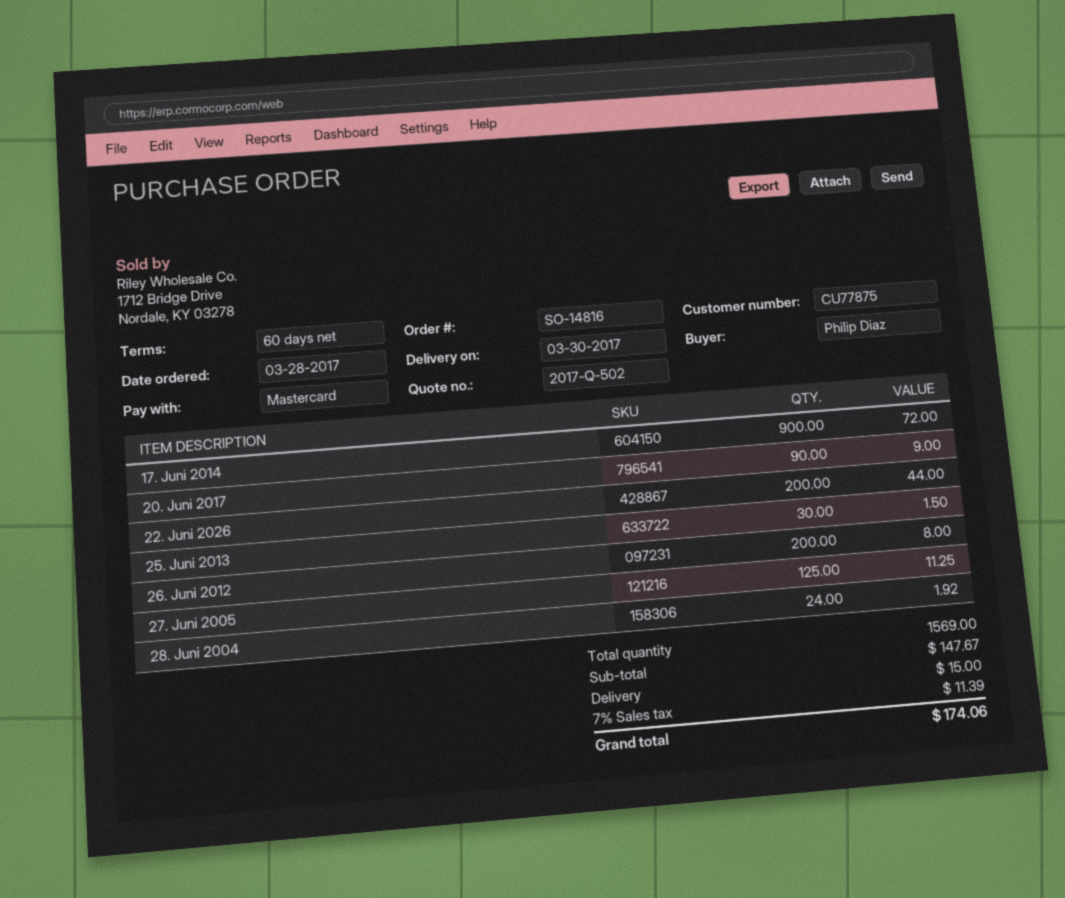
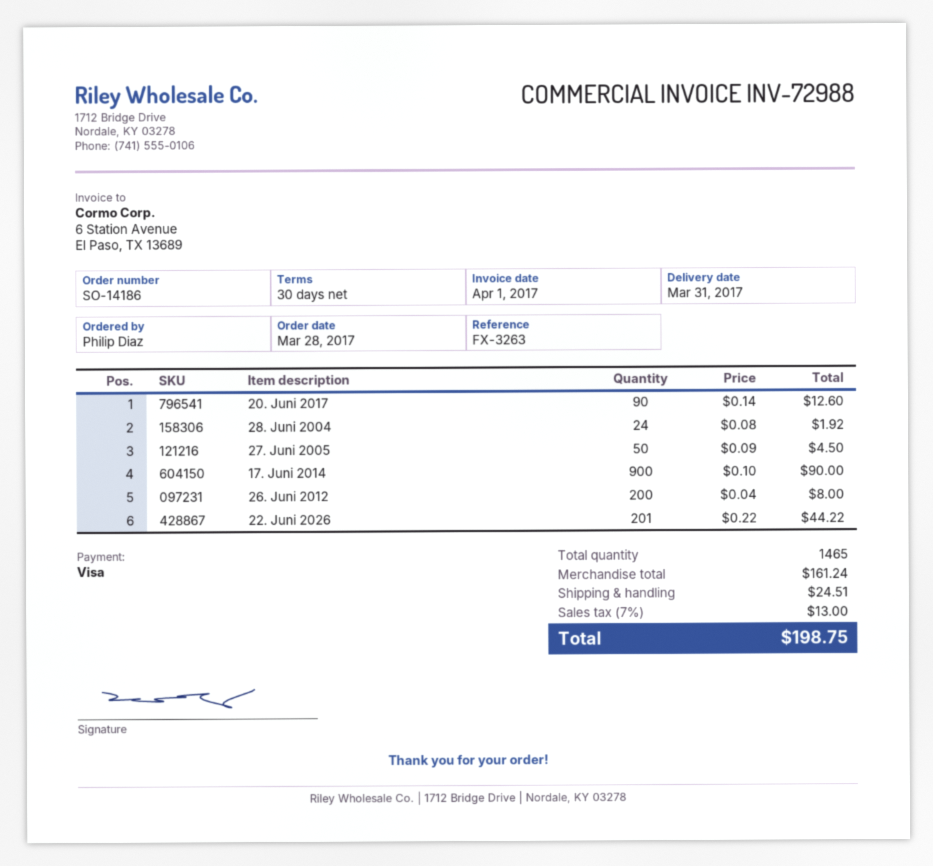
order number: SO-14816 -> SO-14186
delivery date: 2017-03-30 -> 2017-03-31
payment terms: 60 days -> 30 days
payment method: Mastercard -> Visa
17. Juni 2014: 900 for 72.00 -> 900 for 90.00
20. Juni 2017: 90 for 9.00 -> 90 for 12.60
22. Juni 2026: 200 for 44.00 -> 201 for 44.22
25. Juni 2013: 30 for 1.50 -> none
27. Juni 2005: 125 for 11.25 -> 50 for 4.50
total quantity: 1569 -> 1465
subtotal: 147.67 -> 161.24
shipping: 15.00 -> 24.51
tax: 7% = 11.39 -> 7% = 13.00
total: 174.06 -> 198.75

